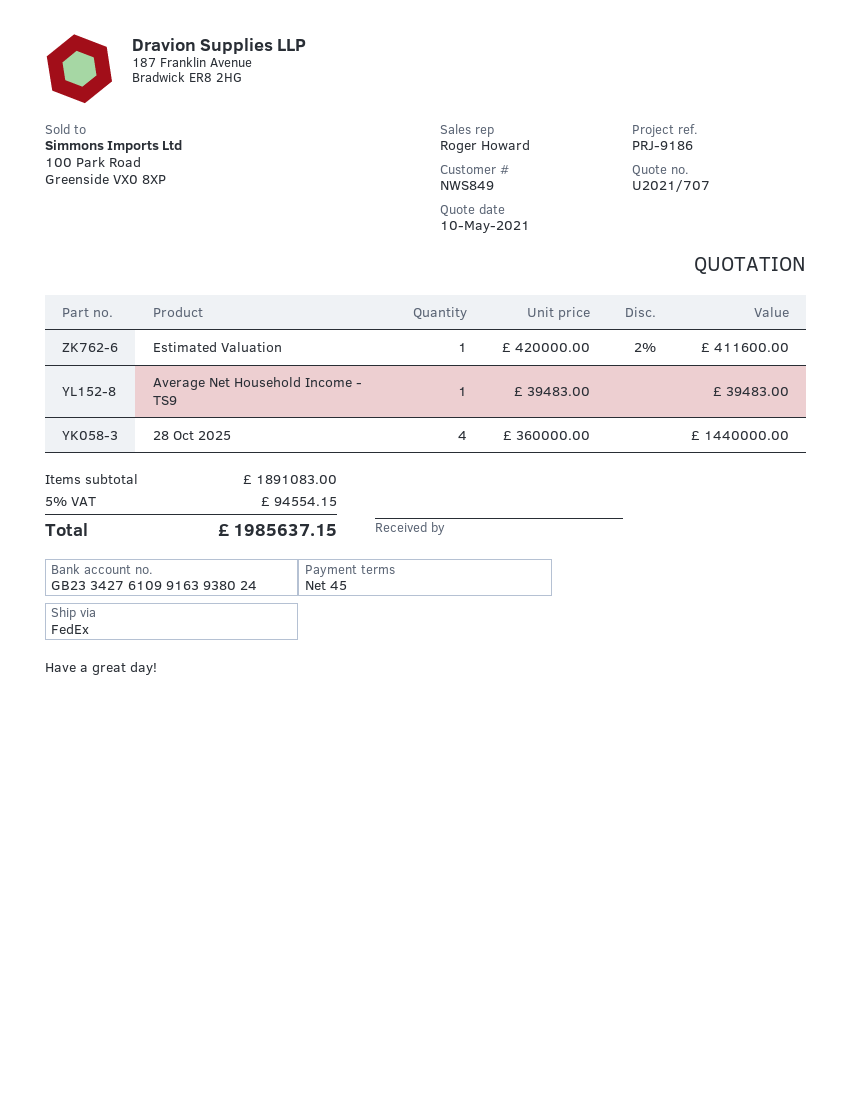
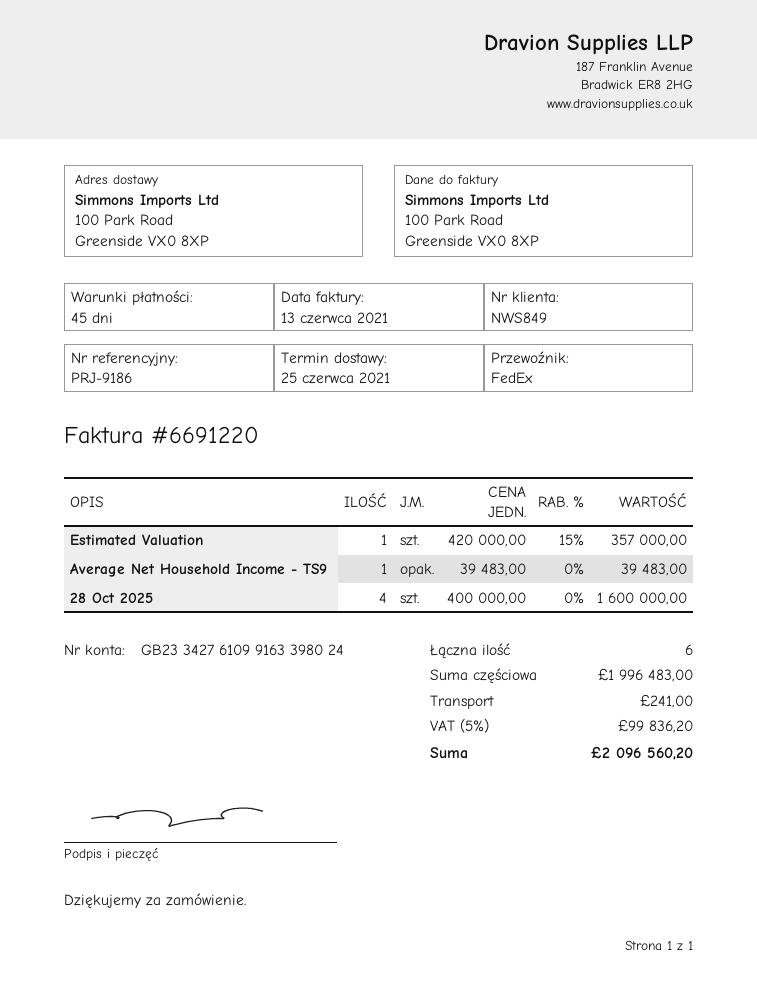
bank account: GB23342761099163938024 -> GB23342761099163398024
Estimated Valuation: 1 x 420000.00 - 2% = 411600.00 -> 1 x 420000.00 - 15% = 357000.00
28 Oct 2025: 4 x 360000.00 = 1440000.00 -> 4 x 400000.00 = 1600000.00
subtotal: 1891083.00 -> 1996483.00
shipping: none -> 241.00
tax: 5% = 94554.15 -> 5% = 99836.20
total: 1985637.15 -> 2096560.20

